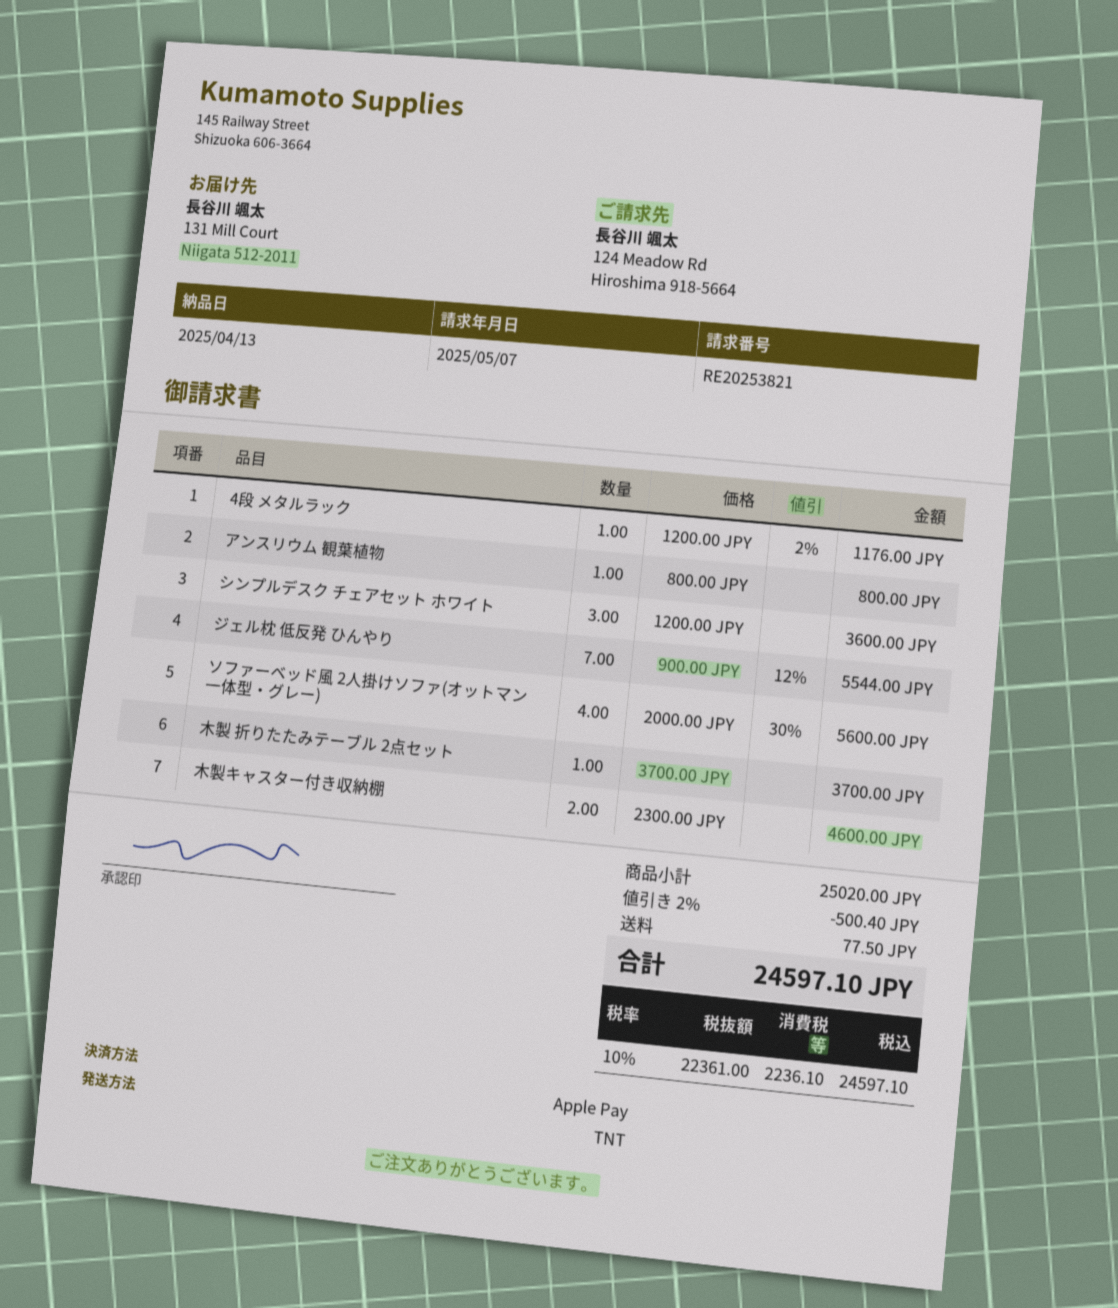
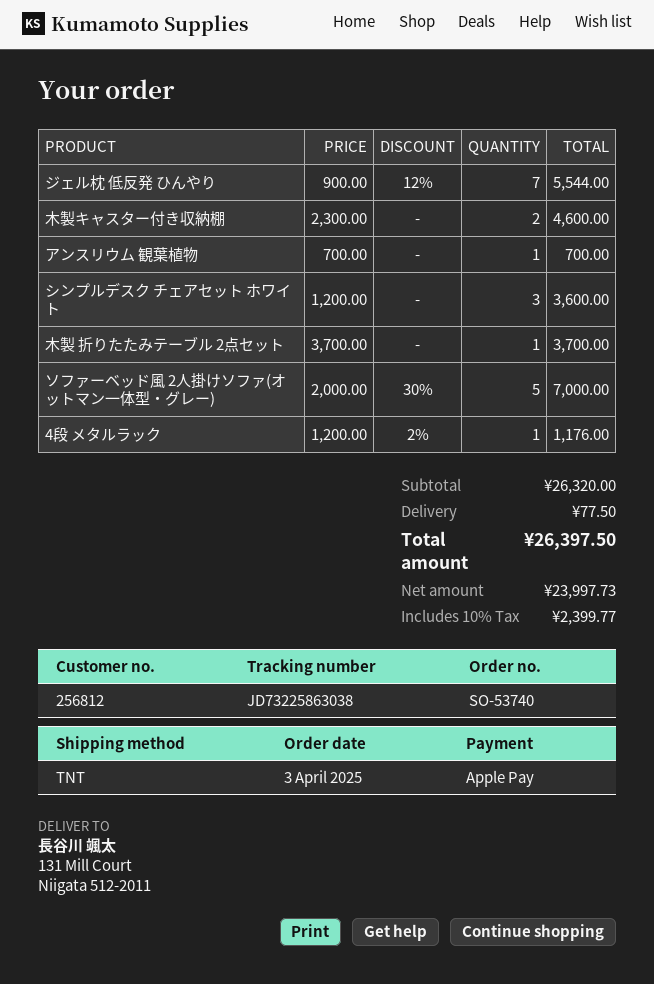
アンスリウム 観葉植物: 1 x 800.00 = 800.00 -> 1 x 700.00 = 700.00
ソファーベッド風 2人掛けソファ(オットマン一体型・グレー): 4 x 2000.00 - 30% = 5600.00 -> 5 x 2000.00 - 30% = 7000.00
subtotal: 25020.00 -> 26320.00
discount: 2% = 500.40 -> none
net: 22361.00 -> 23997.73
tax: 10% = 2236.10 -> 10% = 2399.77
total: 24597.10 -> 26397.50

